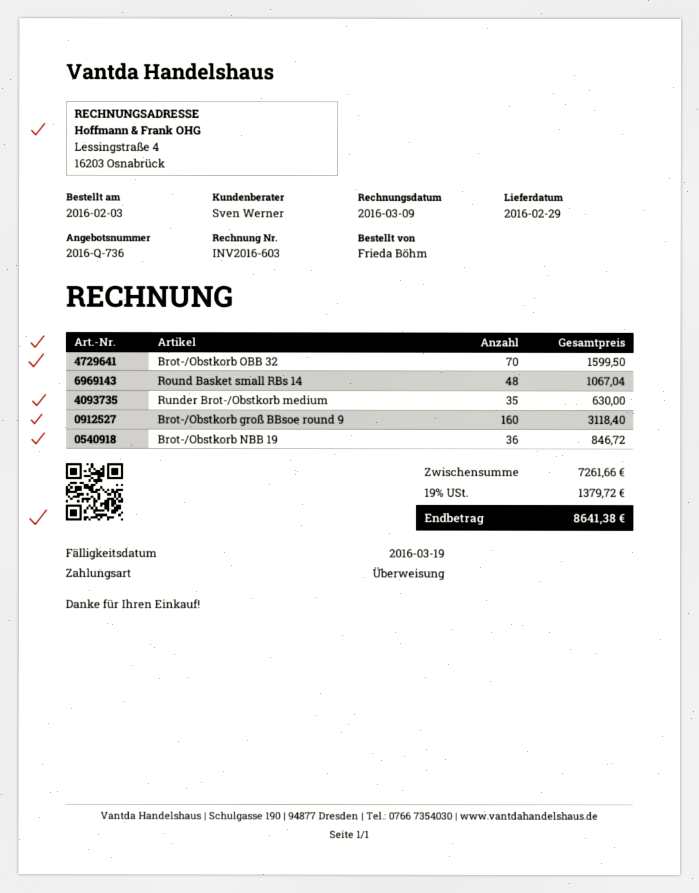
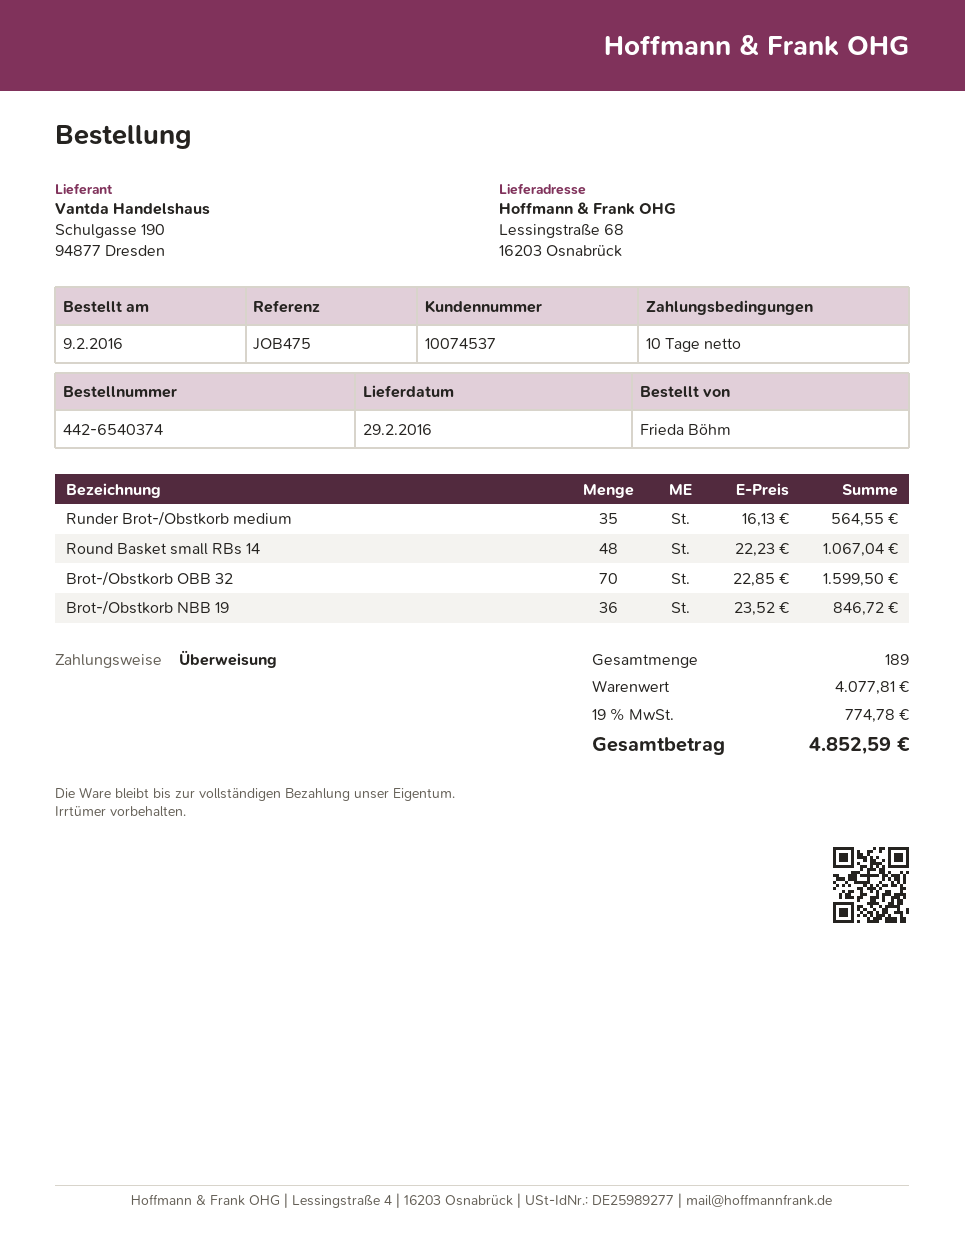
order date: 2016-02-03 -> 2016-02-09
Runder Brot-/Obstkorb medium: 35 for 630.00 -> 35 for 564.55
Brot-/Obstkorb groß BBsoe round 9: 160 for 3118.40 -> none
subtotal: 7261.66 -> 4077.81
tax: 19% = 1379.72 -> 19% = 774.78
total: 8641.38 -> 4852.59

